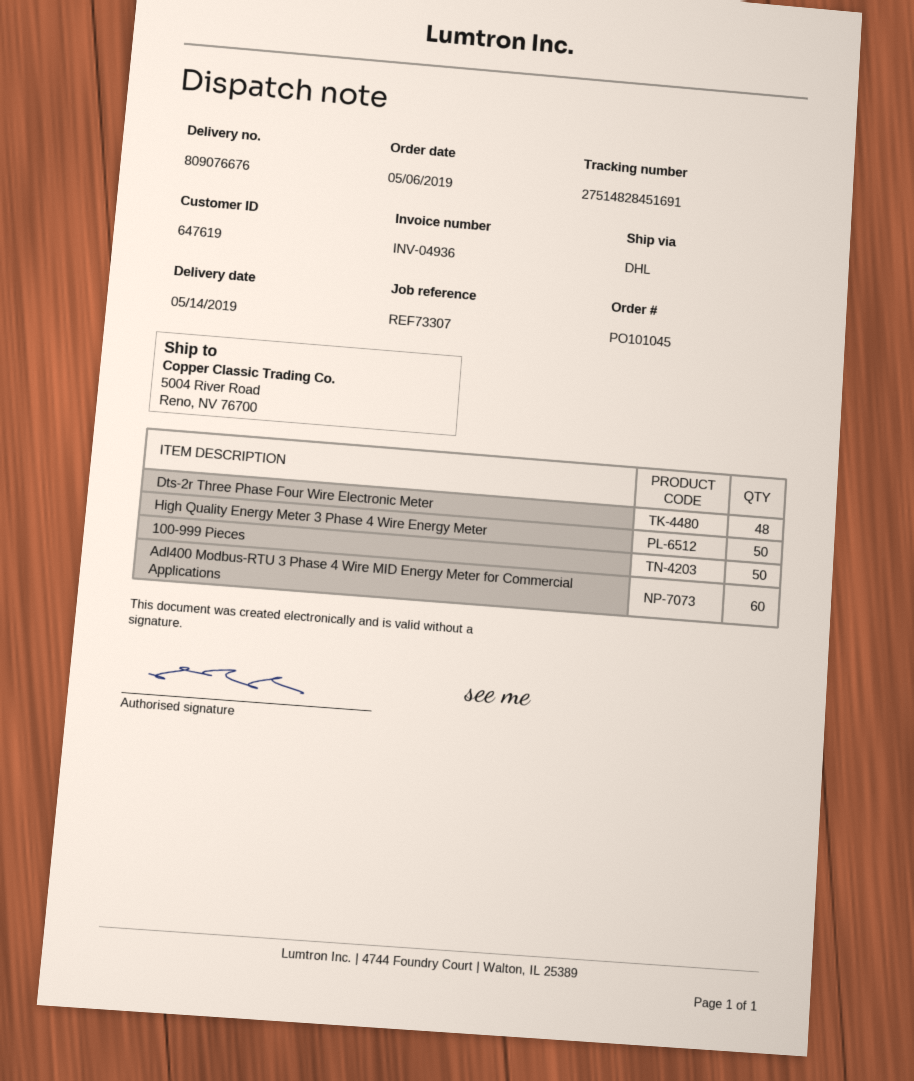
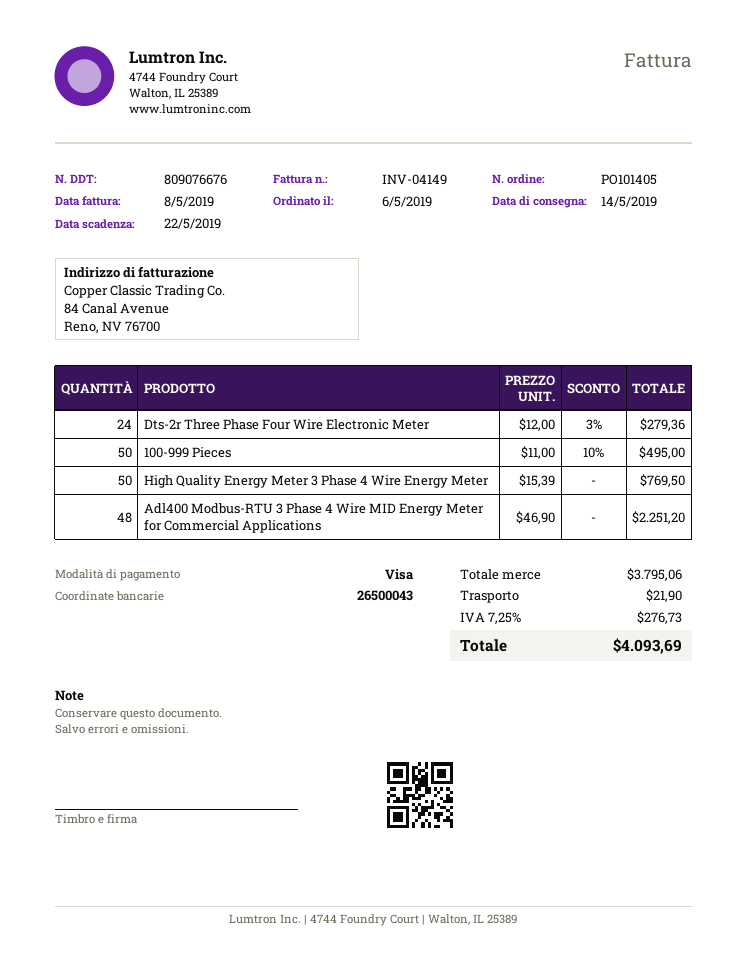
order number: PO101045 -> PO101405
invoice number: INV-04936 -> INV-04149
Dts-2r Three Phase Four Wire Electronic Meter: 48 -> 24
Adl400 Modbus-RTU 3 Phase 4 Wire MID Energy Meter for Commercial Applications: 60 -> 48

